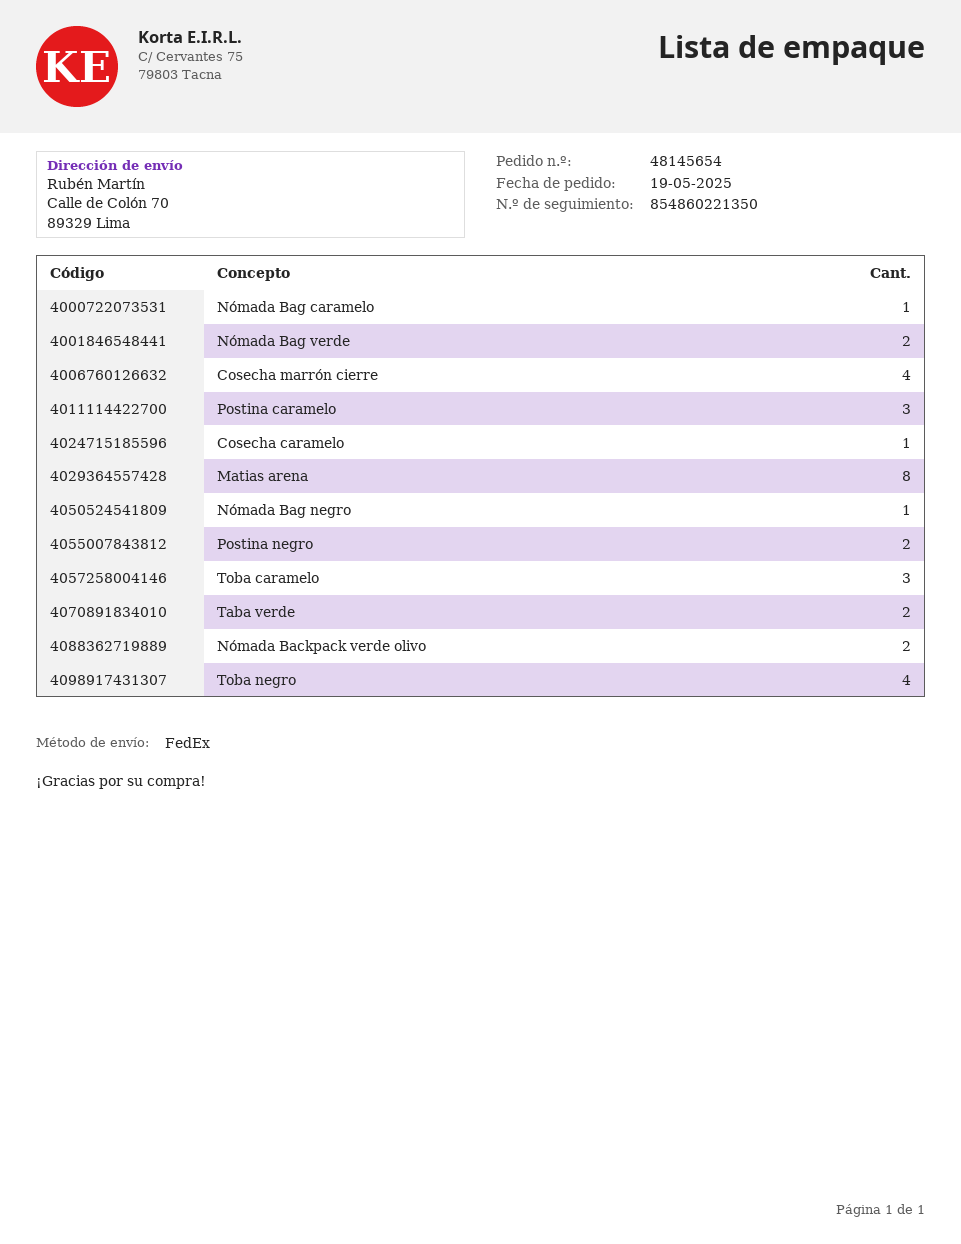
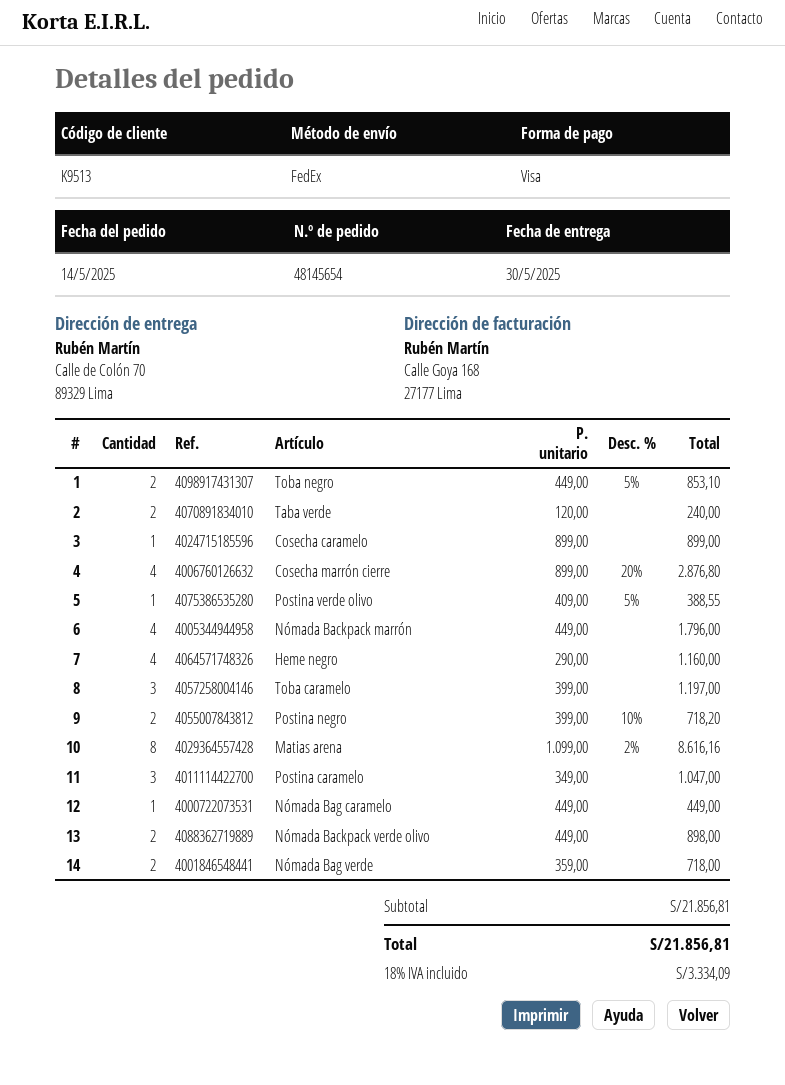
order date: 2025-05-19 -> 2025-05-14
Nómada Bag negro: 1 -> none
Toba negro: 4 -> 2
Postina verde olivo: none -> 1
Nómada Backpack marrón: none -> 4
Heme negro: none -> 4

